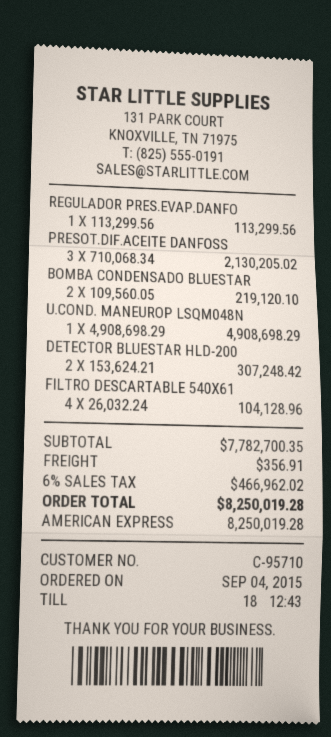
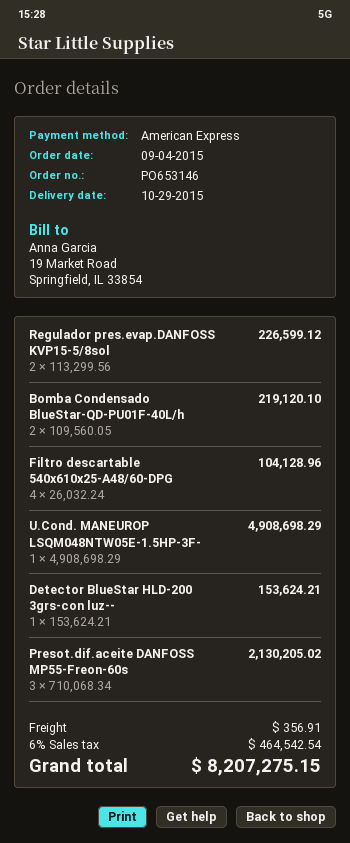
REGULADOR PRES.EVAP.DANFO: 1 x 113299.56 = 113299.56 -> 2 x 113299.56 = 226599.12
DETECTOR BLUESTAR HLD-200: 2 x 153624.21 = 307248.42 -> 1 x 153624.21 = 153624.21
tax: 6% = 466962.02 -> 6% = 464542.54
total: 8250019.28 -> 8207275.15

